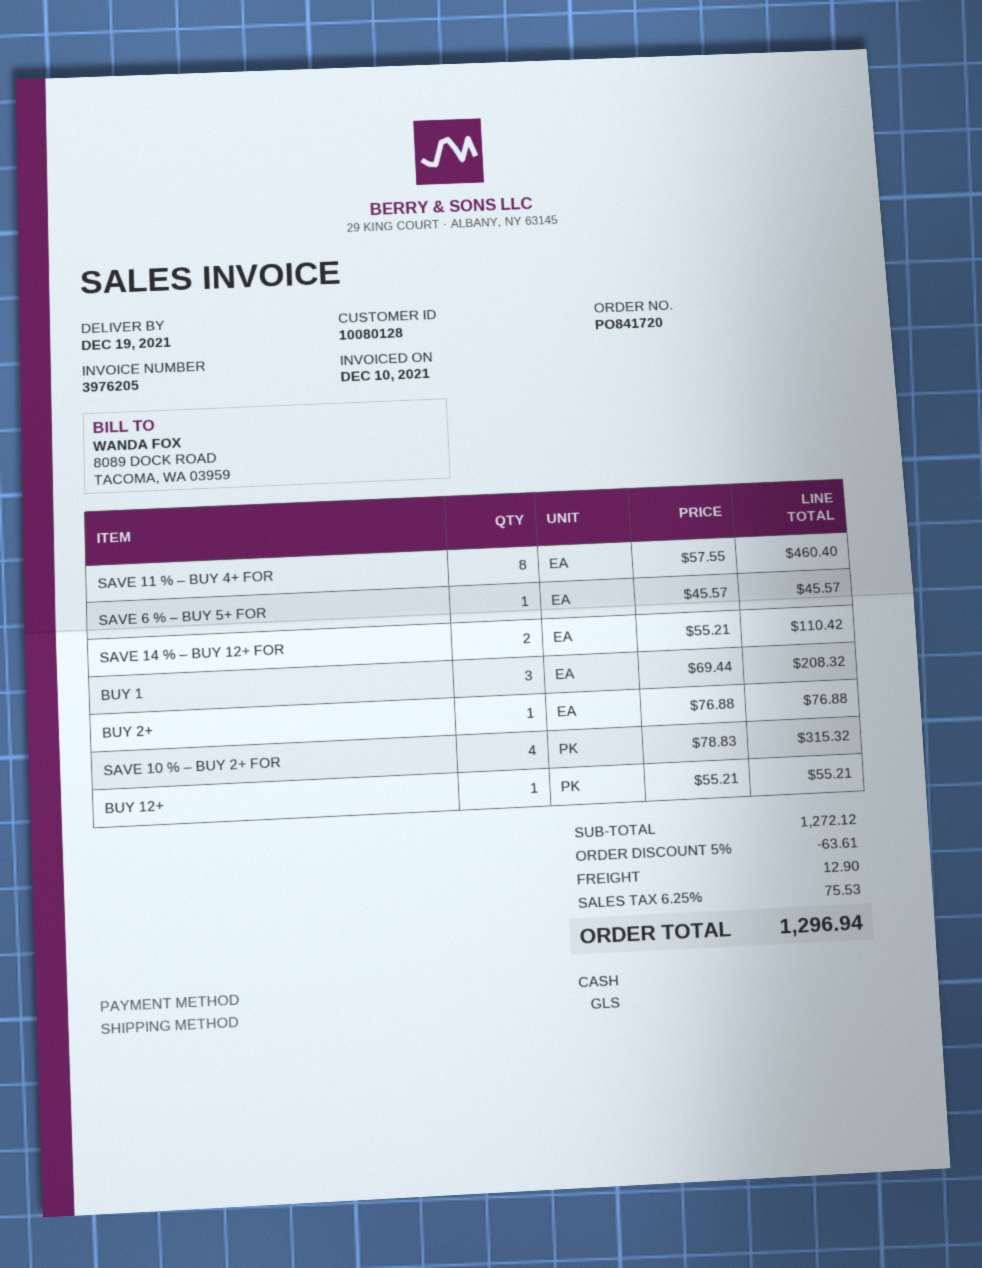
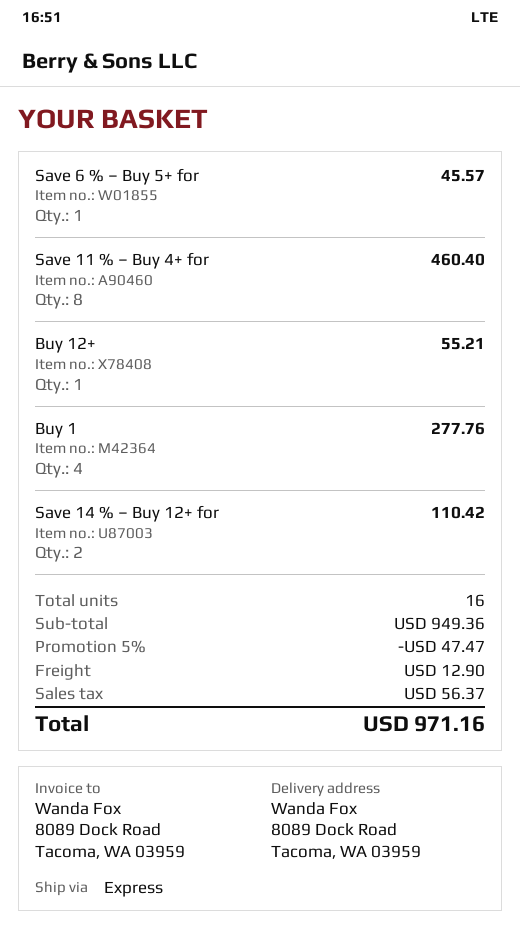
shipping method: GLS -> express
BUY 1: 3 for 208.32 -> 4 for 277.76
BUY 2+: 1 for 76.88 -> none
SAVE 10 % – BUY 2+ FOR: 4 for 315.32 -> none
subtotal: 1272.12 -> 949.36
discount: 5% = 63.61 -> 5% = 47.47
tax: 75.53 -> 56.37
total: 1296.94 -> 971.16

